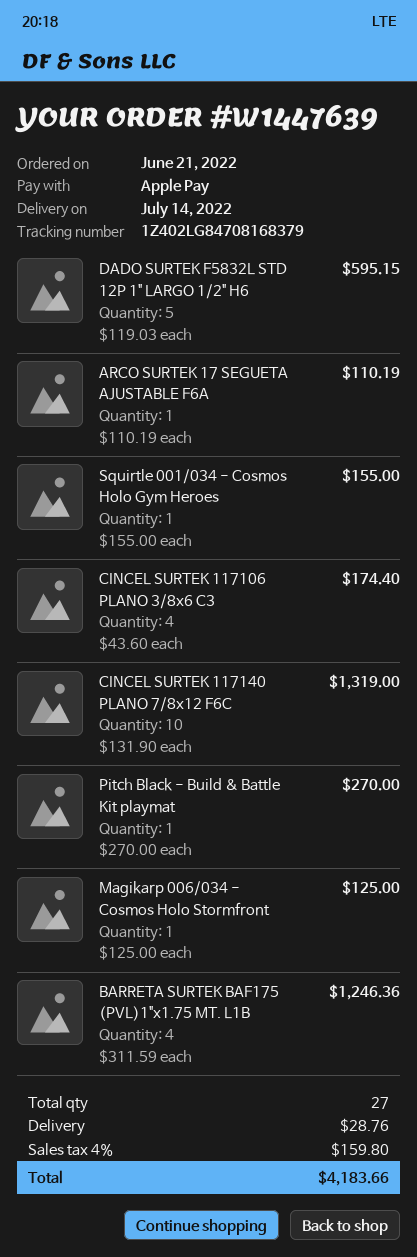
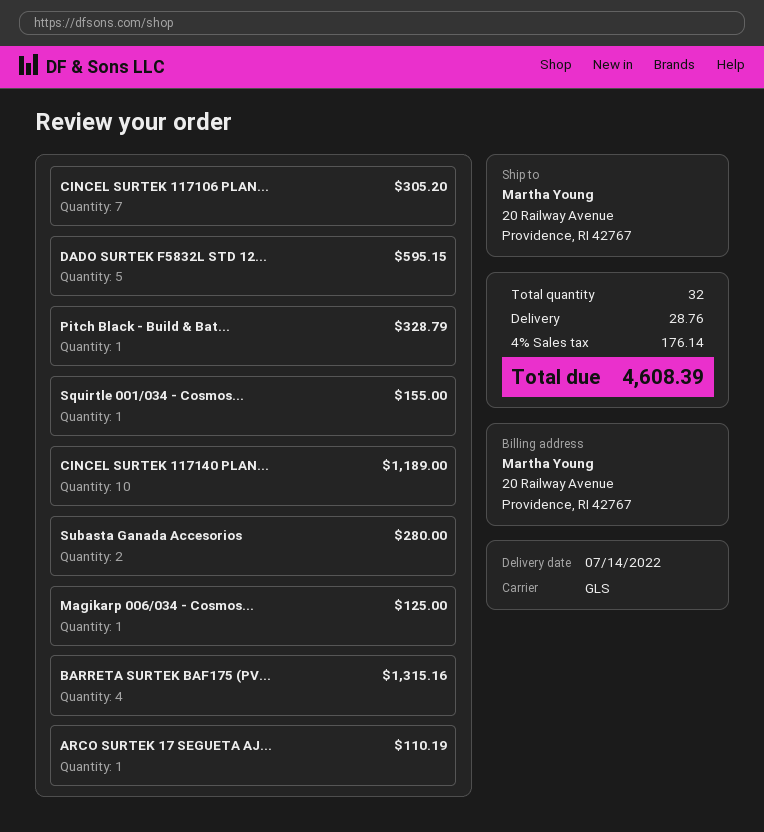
CINCEL SURTEK 117106 PLANO 3/8x6 C3: 4 for 174.40 -> 7 for 305.20
CINCEL SURTEK 117140 PLANO 7/8x12 F6C: 10 for 1319.00 -> 10 for 1189.00
Pitch Black - Build & Battle Kit playmat: 1 for 270.00 -> 1 for 328.79
BARRETA SURTEK BAF175 (PVL)1"x1.75 MT. L1B: 4 for 1246.36 -> 4 for 1315.16
Subasta Ganada Accesorios: none -> 2 for 280.00
total quantity: 27 -> 32
tax: 4% = 159.80 -> 4% = 176.14
total: 4183.66 -> 4608.39

